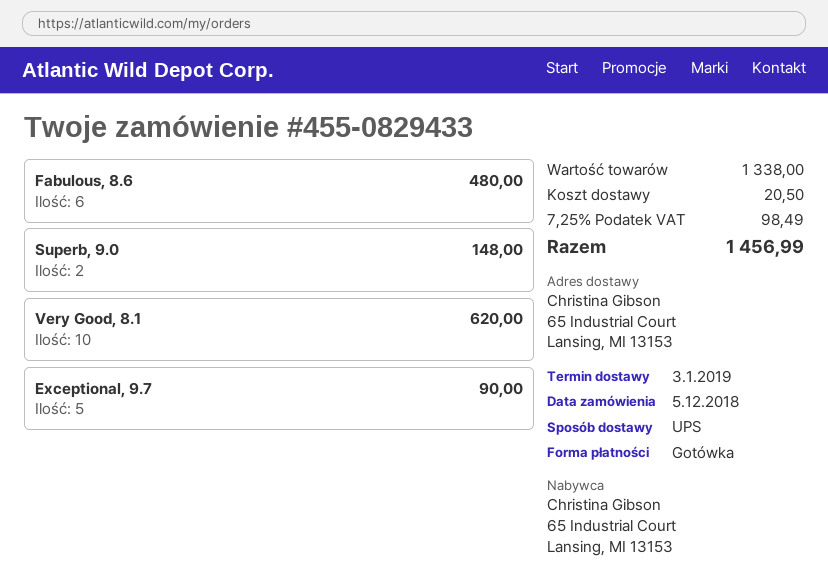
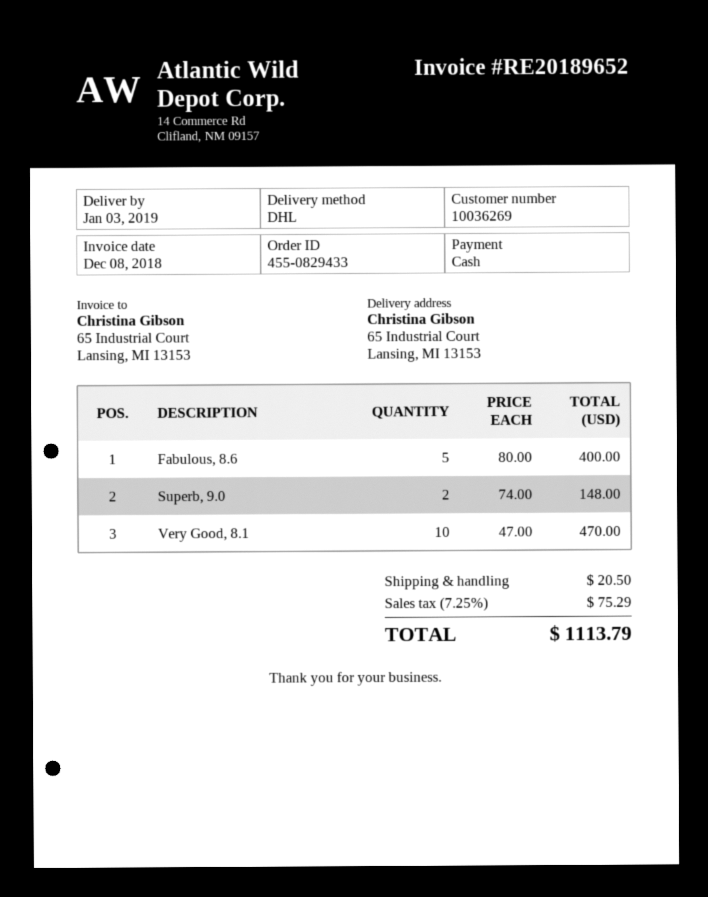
shipping method: UPS -> DHL
Fabulous, 8.6: 6 for 480.00 -> 5 for 400.00
Very Good, 8.1: 10 for 620.00 -> 10 for 470.00
Exceptional, 9.7: 5 for 90.00 -> none
tax: 7.25% = 98.49 -> 7.25% = 75.29
total: 1456.99 -> 1113.79

